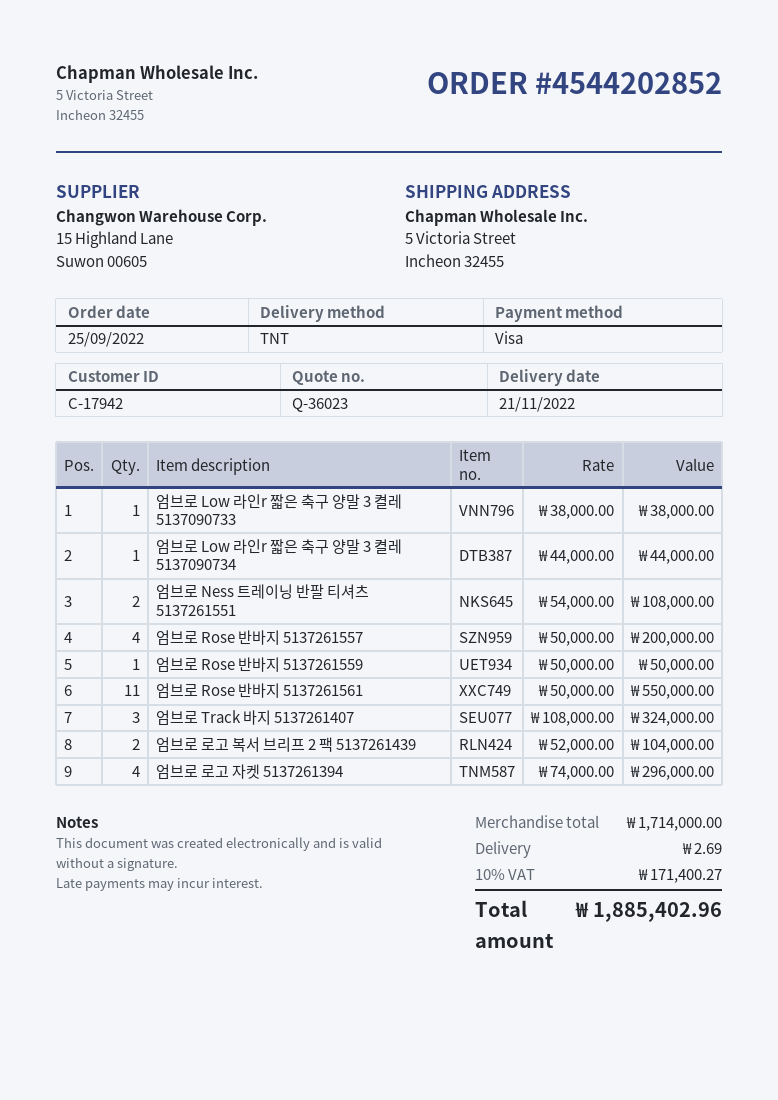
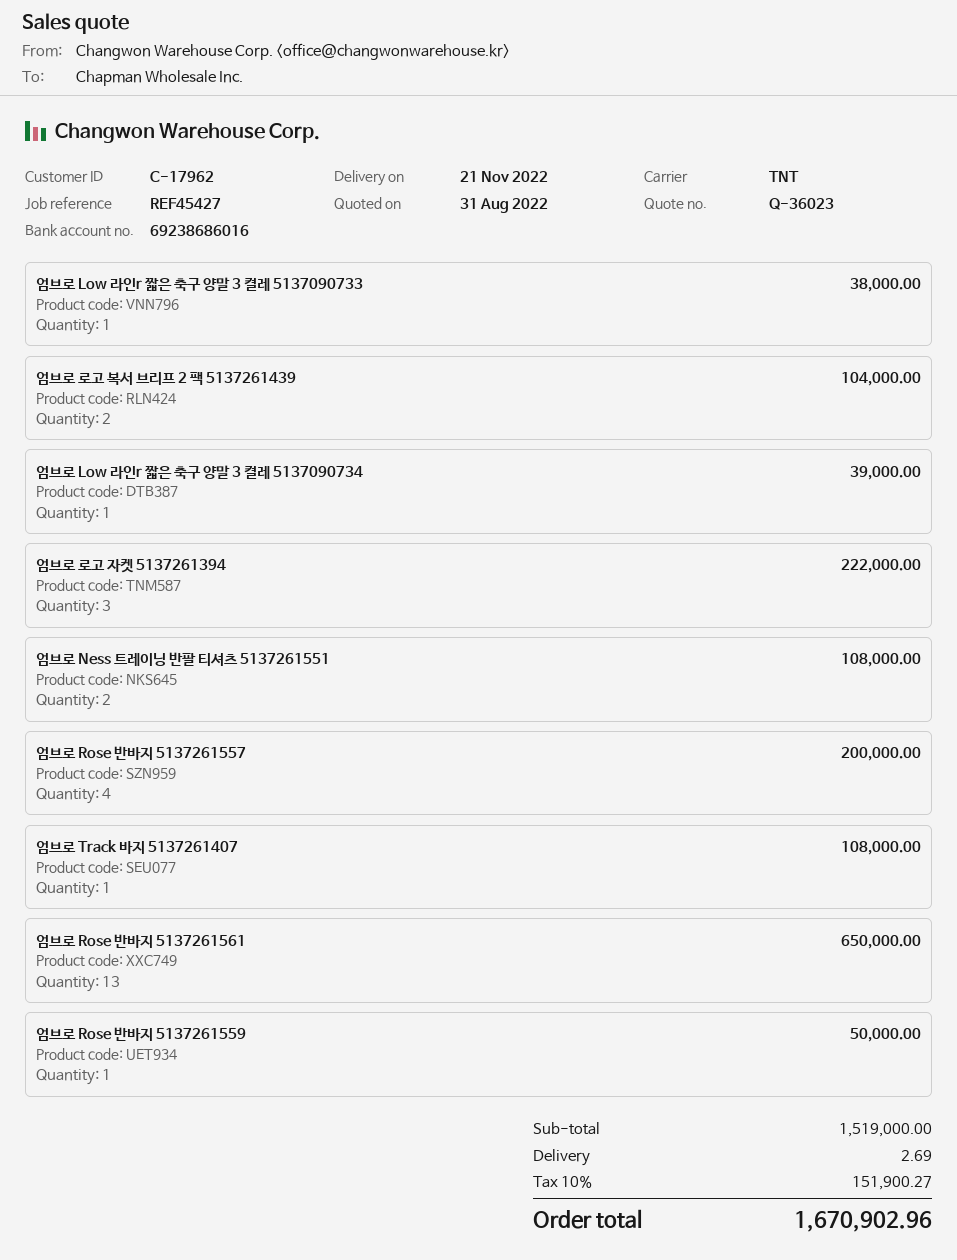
customer number: C-17942 -> C-17962
엄브로 Low 라인r 짧은 축구 양말 3 켤레 5137090734: 1 for 44000.00 -> 1 for 39000.00
엄브로 Rose 반바지 5137261561: 11 for 550000.00 -> 13 for 650000.00
엄브로 Track 바지 5137261407: 3 for 324000.00 -> 1 for 108000.00
엄브로 로고 자켓 5137261394: 4 for 296000.00 -> 3 for 222000.00
subtotal: 1714000.00 -> 1519000.00
tax: 10% = 171400.27 -> 10% = 151900.27
total: 1885402.96 -> 1670902.96

